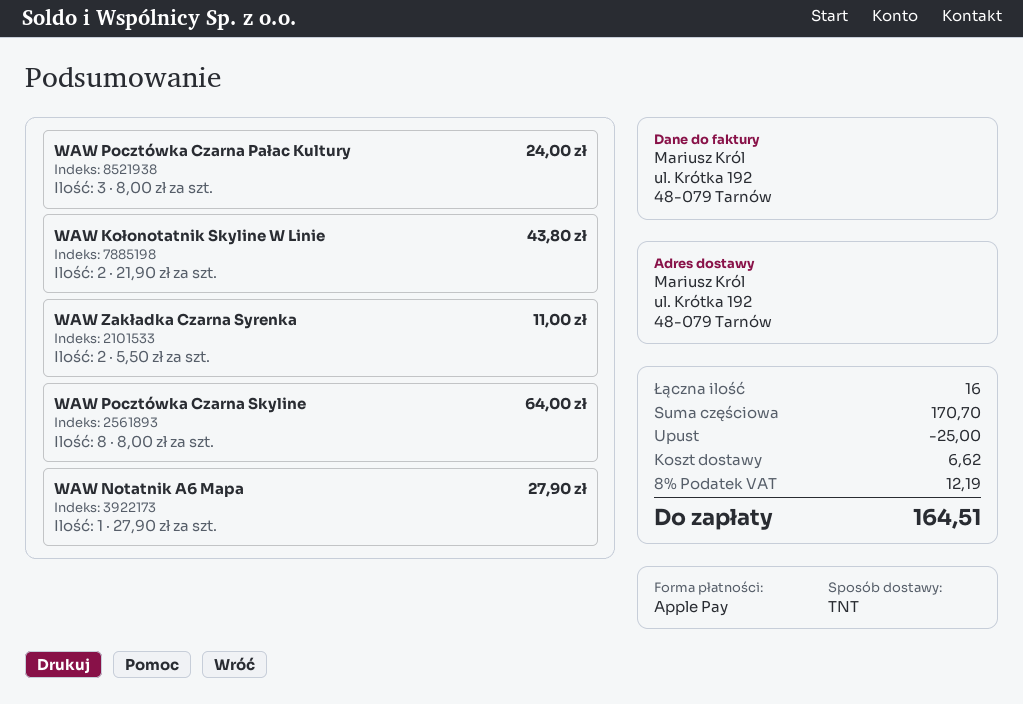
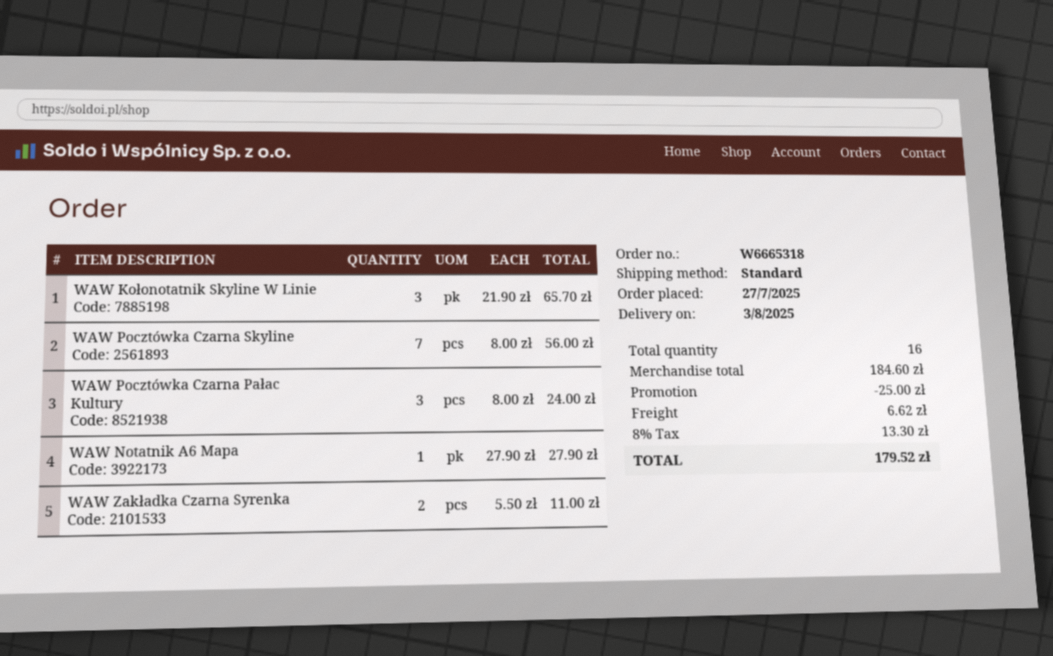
shipping method: TNT -> standard
WAW Kołonotatnik Skyline W Linie: 2 x 21.90 = 43.80 -> 3 x 21.90 = 65.70
WAW Pocztówka Czarna Skyline: 8 x 8.00 = 64.00 -> 7 x 8.00 = 56.00
subtotal: 170.70 -> 184.60
tax: 8% = 12.19 -> 8% = 13.30
total: 164.51 -> 179.52

